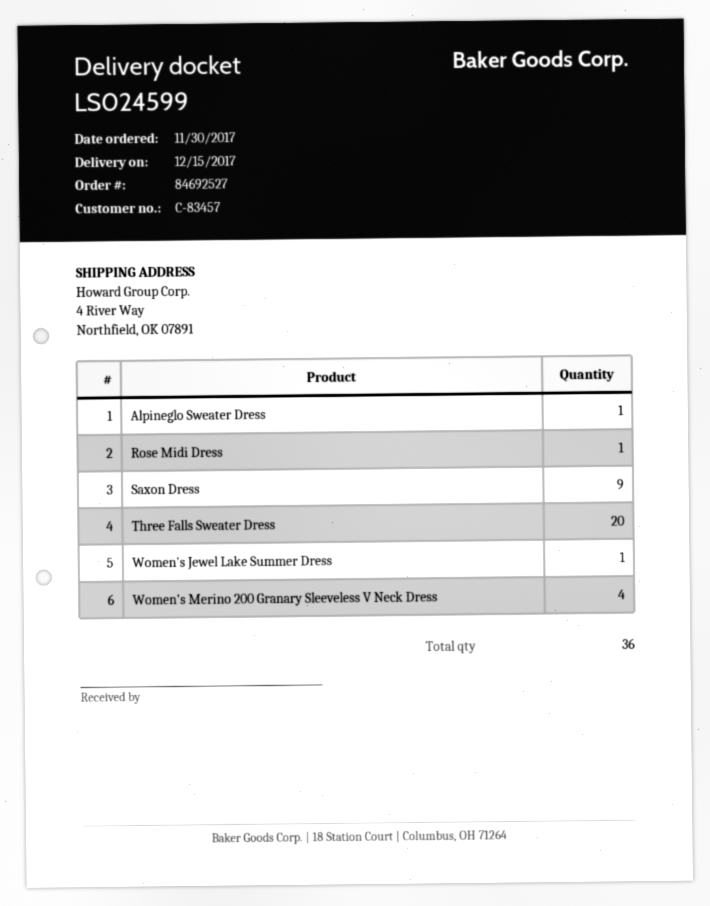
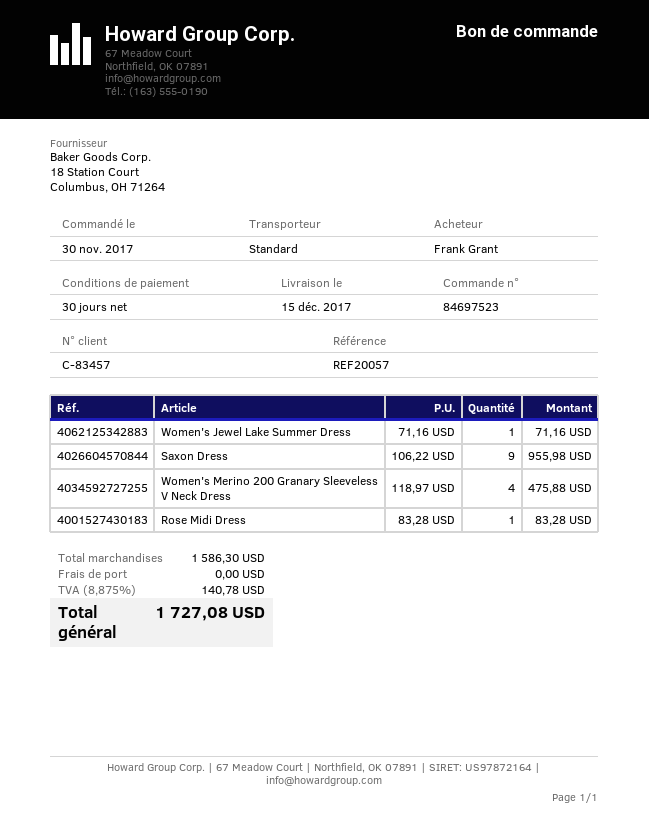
order number: 84692527 -> 84697523
Alpineglo Sweater Dress: 1 -> none
Three Falls Sweater Dress: 20 -> none

